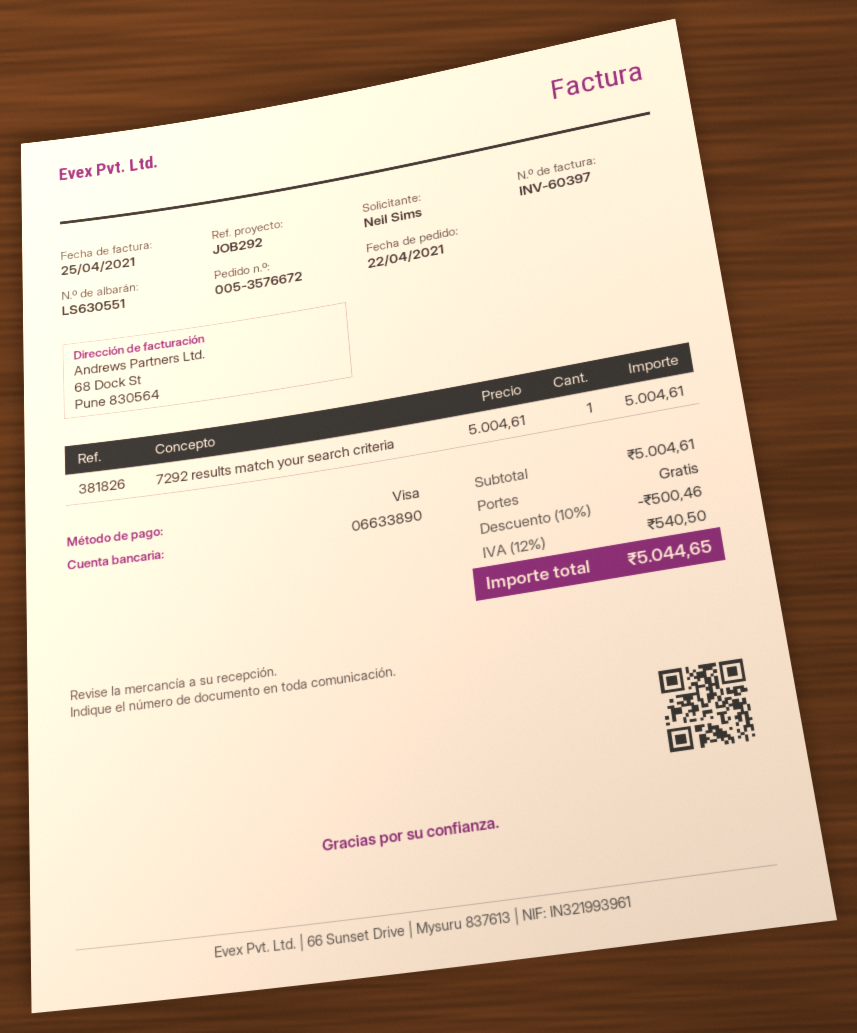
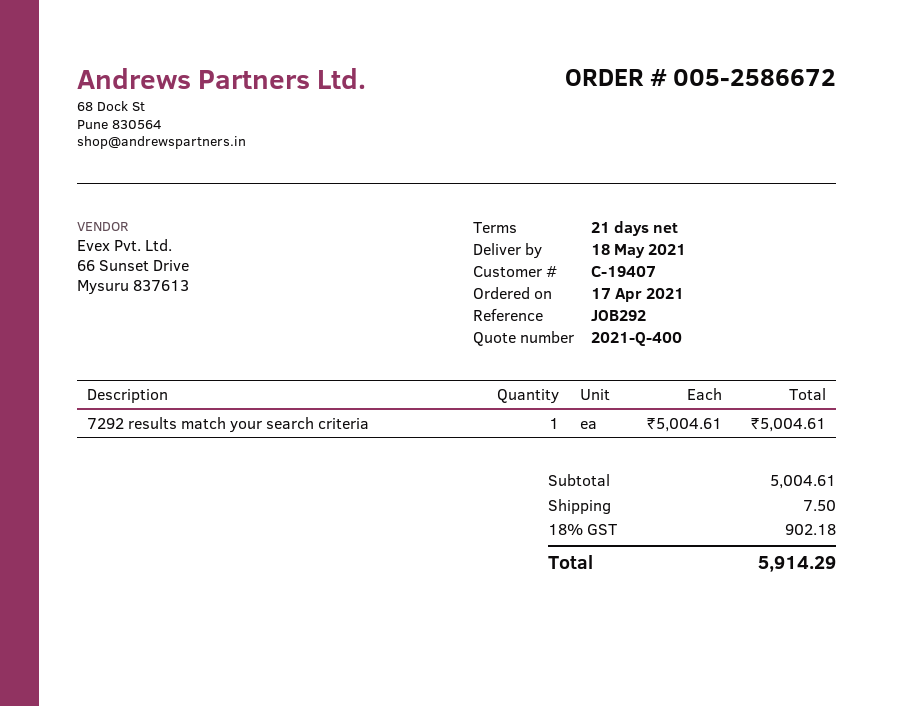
order number: 005-3576672 -> 005-2586672
order date: 2021-04-22 -> 2021-04-17
discount: 10% = 500.46 -> none
shipping: 0.00 -> 7.50
tax: 12% = 540.50 -> 18% = 902.18
total: 5044.65 -> 5914.29

